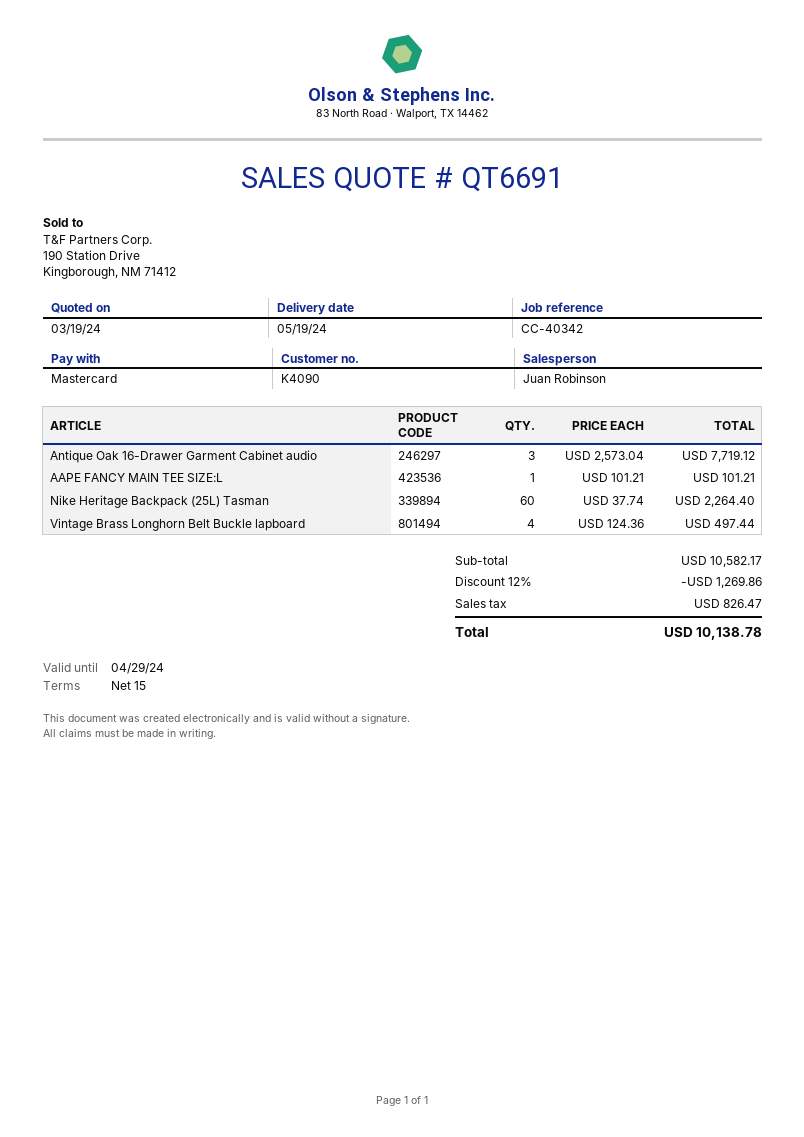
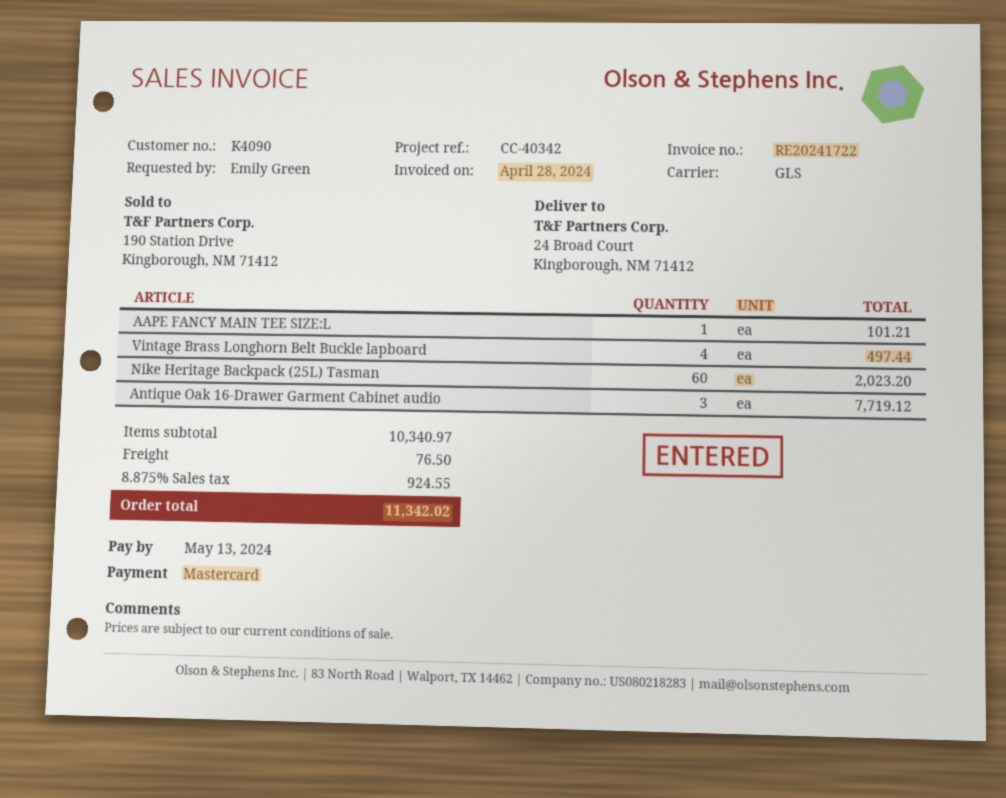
Nike Heritage Backpack (25L) Tasman: 60 for 2264.40 -> 60 for 2023.20
subtotal: 10582.17 -> 10340.97
discount: 12% = 1269.86 -> none
shipping: none -> 76.50
tax: 826.47 -> 924.55
total: 10138.78 -> 11342.02

